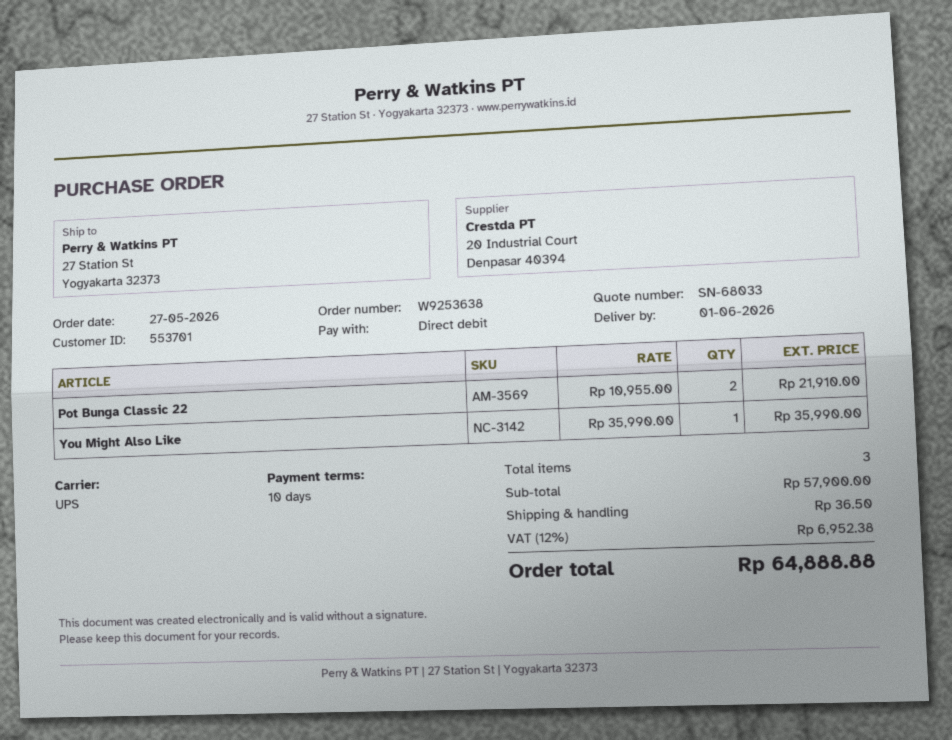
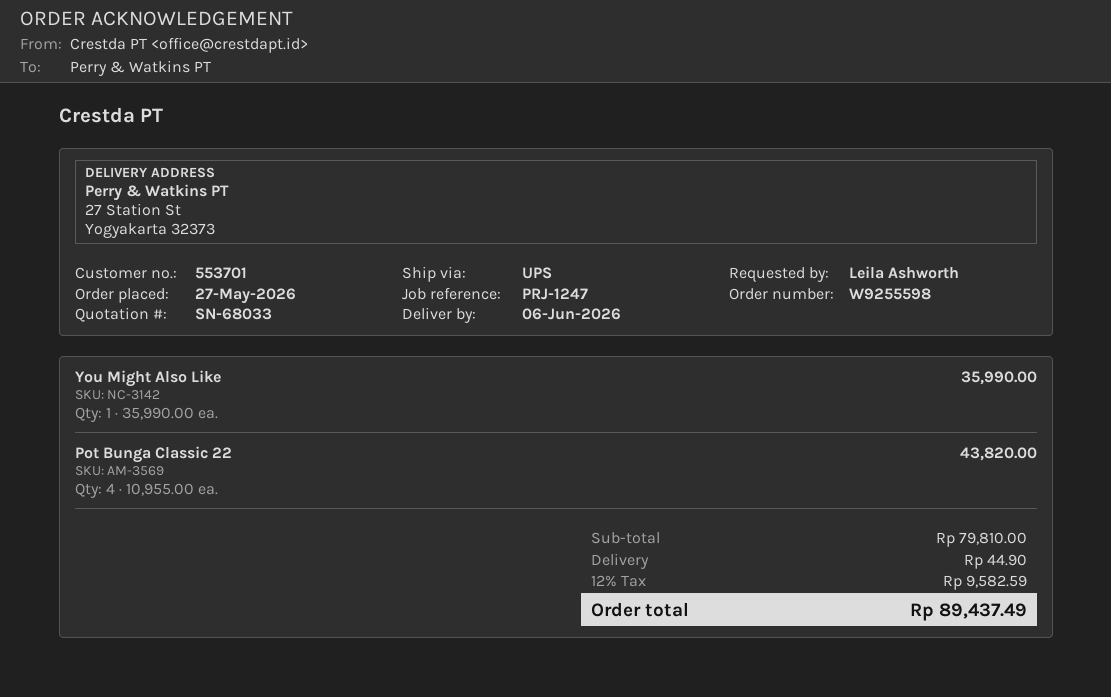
order number: W9253638 -> W9255598
delivery date: 2026-06-01 -> 2026-06-06
Pot Bunga Classic 22: 2 x 10955.00 = 21910.00 -> 4 x 10955.00 = 43820.00
subtotal: 57900.00 -> 79810.00
shipping: 36.50 -> 44.90
tax: 12% = 6952.38 -> 12% = 9582.59
total: 64888.88 -> 89437.49

